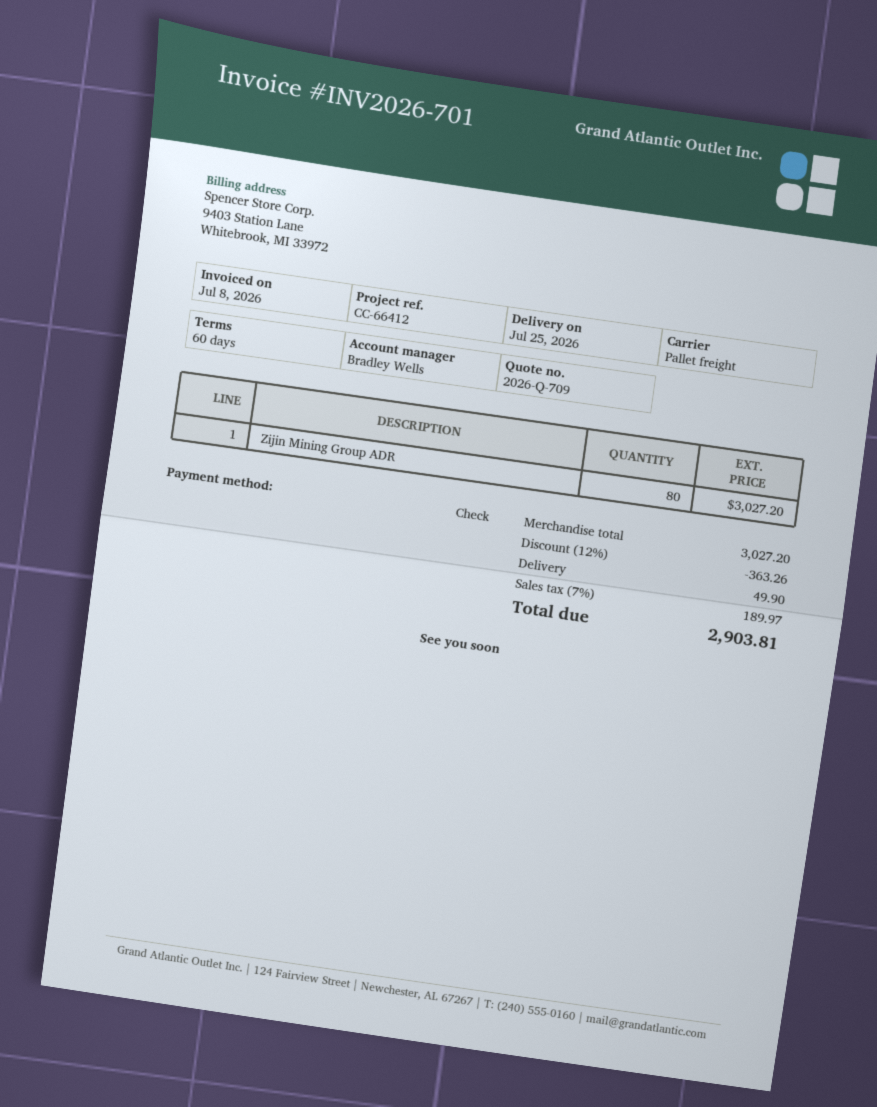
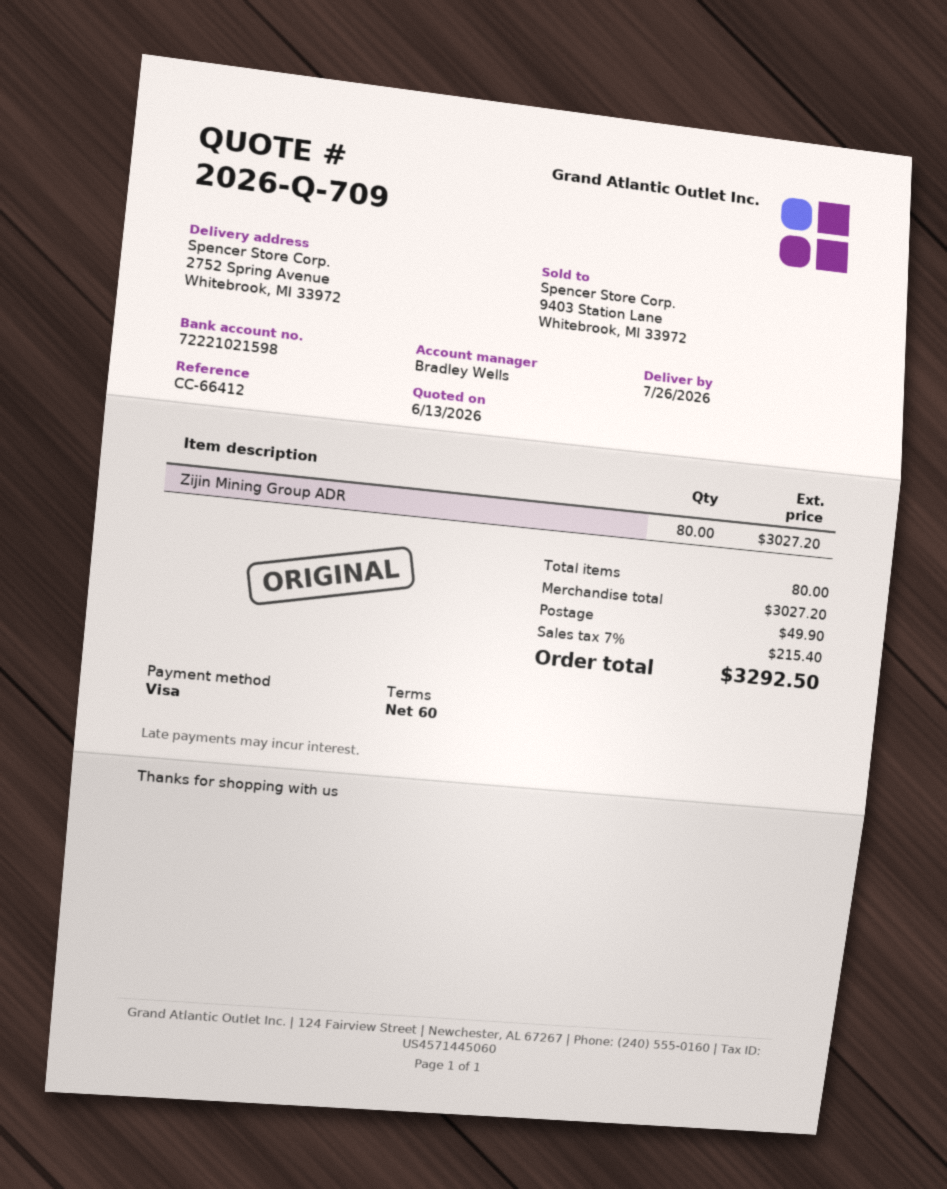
delivery date: 2026-07-25 -> 2026-07-26
payment method: cheque -> Visa
discount: 12% = 363.26 -> none
tax: 7% = 189.97 -> 7% = 215.40
total: 2903.81 -> 3292.50

